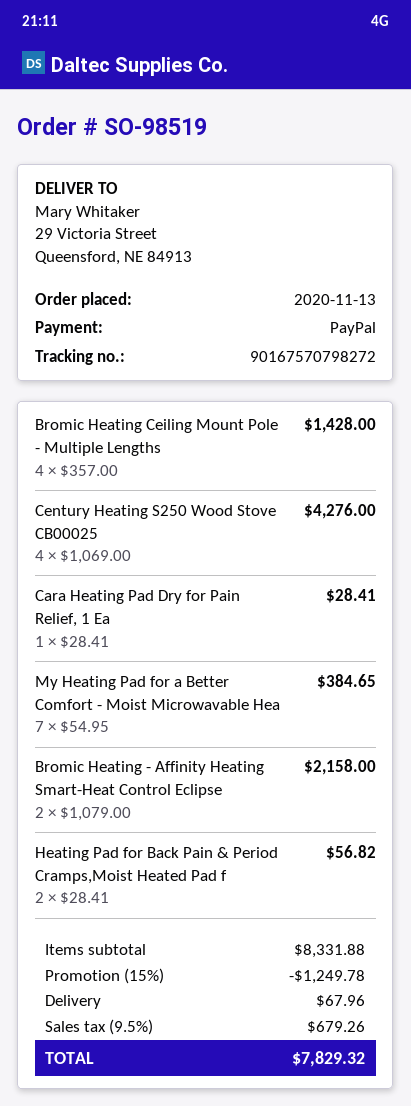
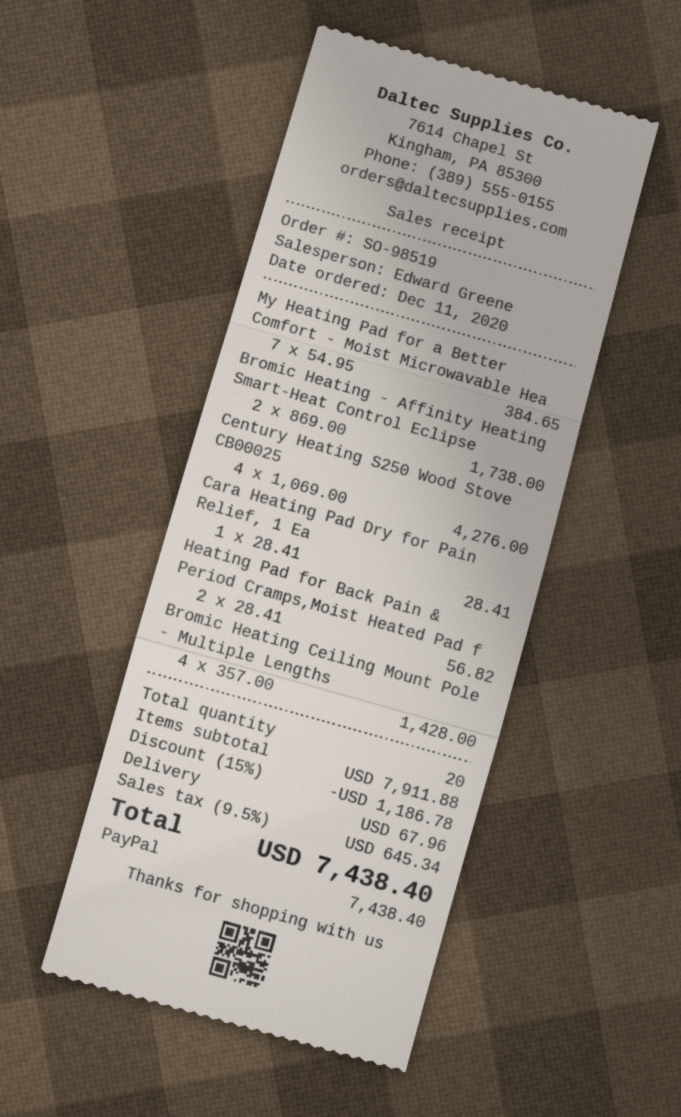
order date: 2020-11-13 -> 2020-12-11
Bromic Heating - Affinity Heating Smart-Heat Control Eclipse: 2 x 1079.00 = 2158.00 -> 2 x 869.00 = 1738.00
subtotal: 8331.88 -> 7911.88
discount: 15% = 1249.78 -> 15% = 1186.78
tax: 9.5% = 679.26 -> 9.5% = 645.34
total: 7829.32 -> 7438.40

